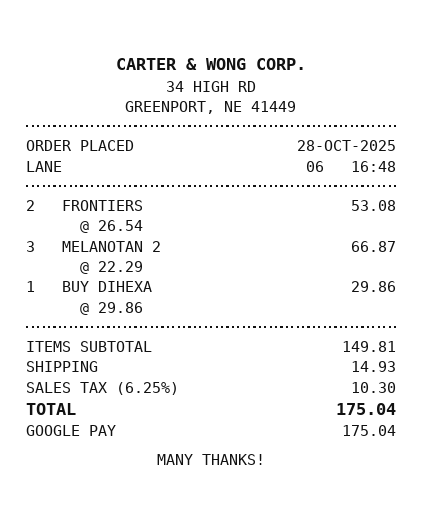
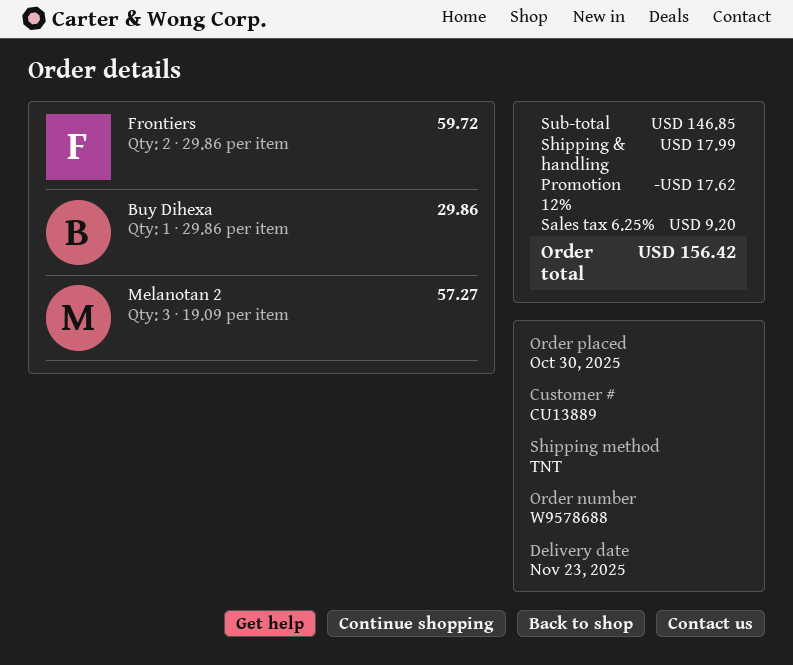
order date: 2025-10-28 -> 2025-10-30
FRONTIERS: 2 x 26.54 = 53.08 -> 2 x 29.86 = 59.72
MELANOTAN 2: 3 x 22.29 = 66.87 -> 3 x 19.09 = 57.27
subtotal: 149.81 -> 146.85
discount: none -> 12% = 17.62
shipping: 14.93 -> 17.99
tax: 6.25% = 10.30 -> 6.25% = 9.20
total: 175.04 -> 156.42

